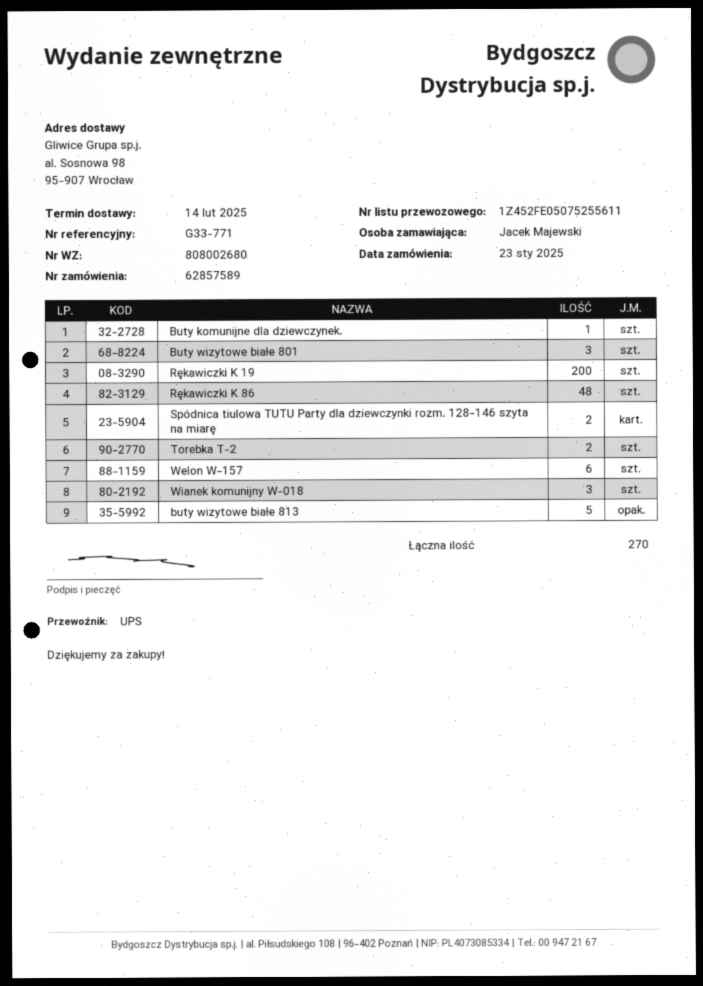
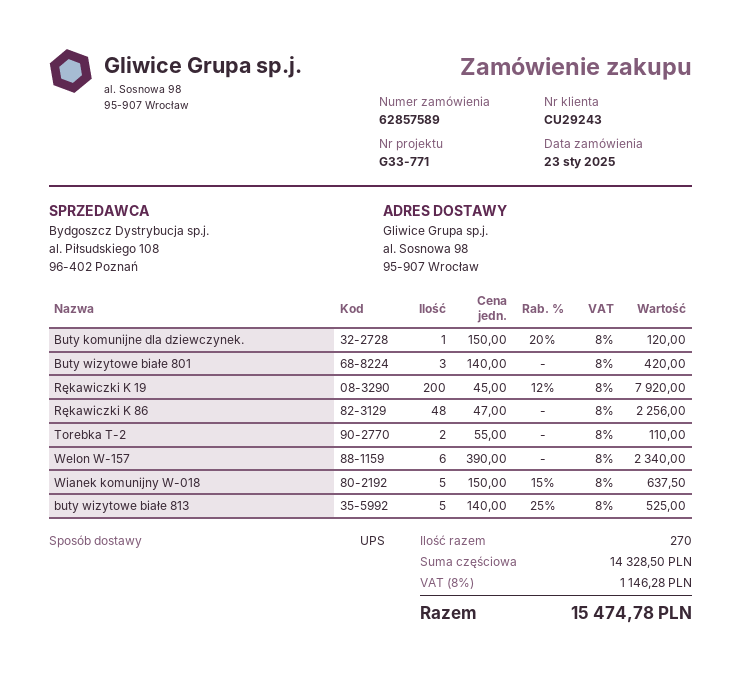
Spódnica tiulowa TUTU Party dla dziewczynki rozm. 128-146 szyta na miarę: 2 -> none
Wianek komunijny W-018: 3 -> 5

